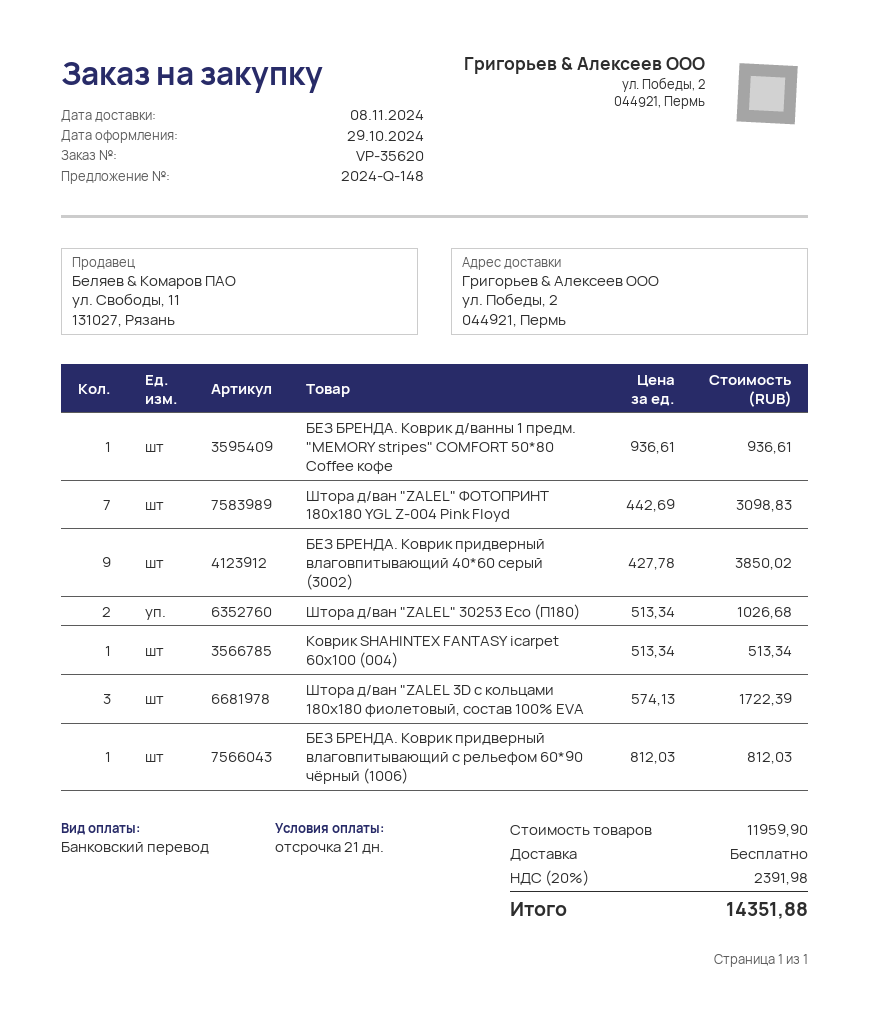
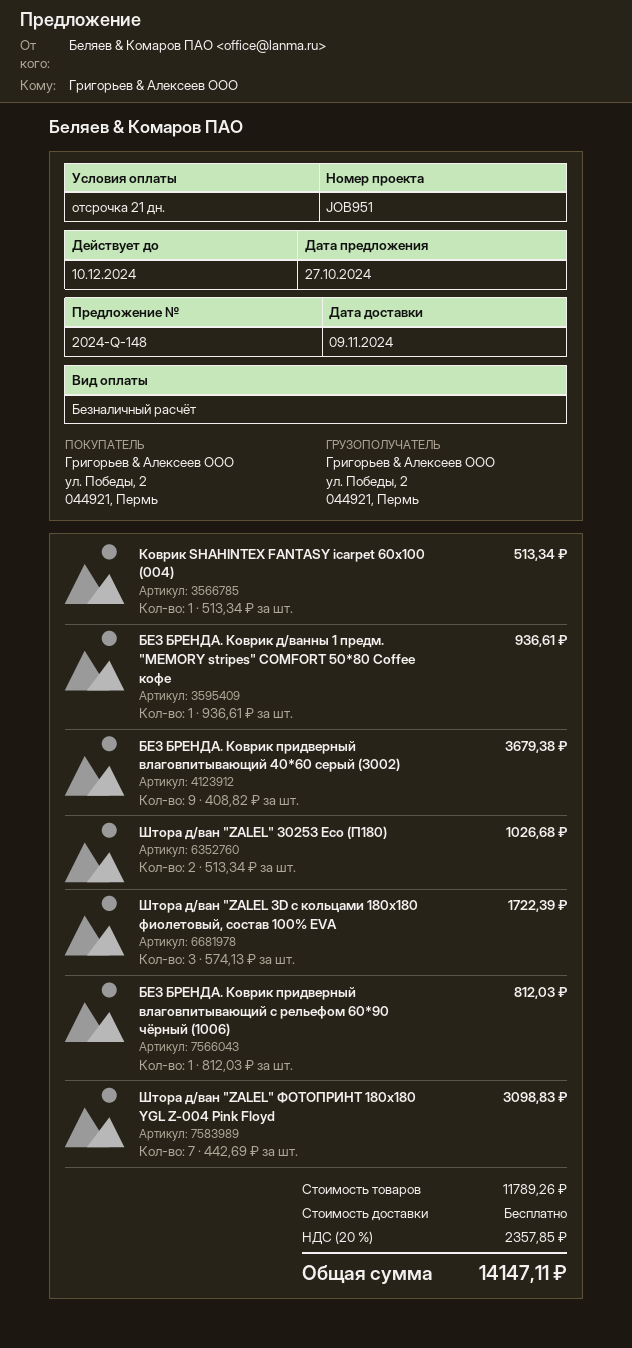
delivery date: 2024-11-08 -> 2024-11-09
БЕЗ БРЕНДА. Коврик придверный влаговпитывающий 40*60 серый (3002): 9 x 427.78 = 3850.02 -> 9 x 408.82 = 3679.38
subtotal: 11959.90 -> 11789.26
tax: 20% = 2391.98 -> 20% = 2357.85
total: 14351.88 -> 14147.11

